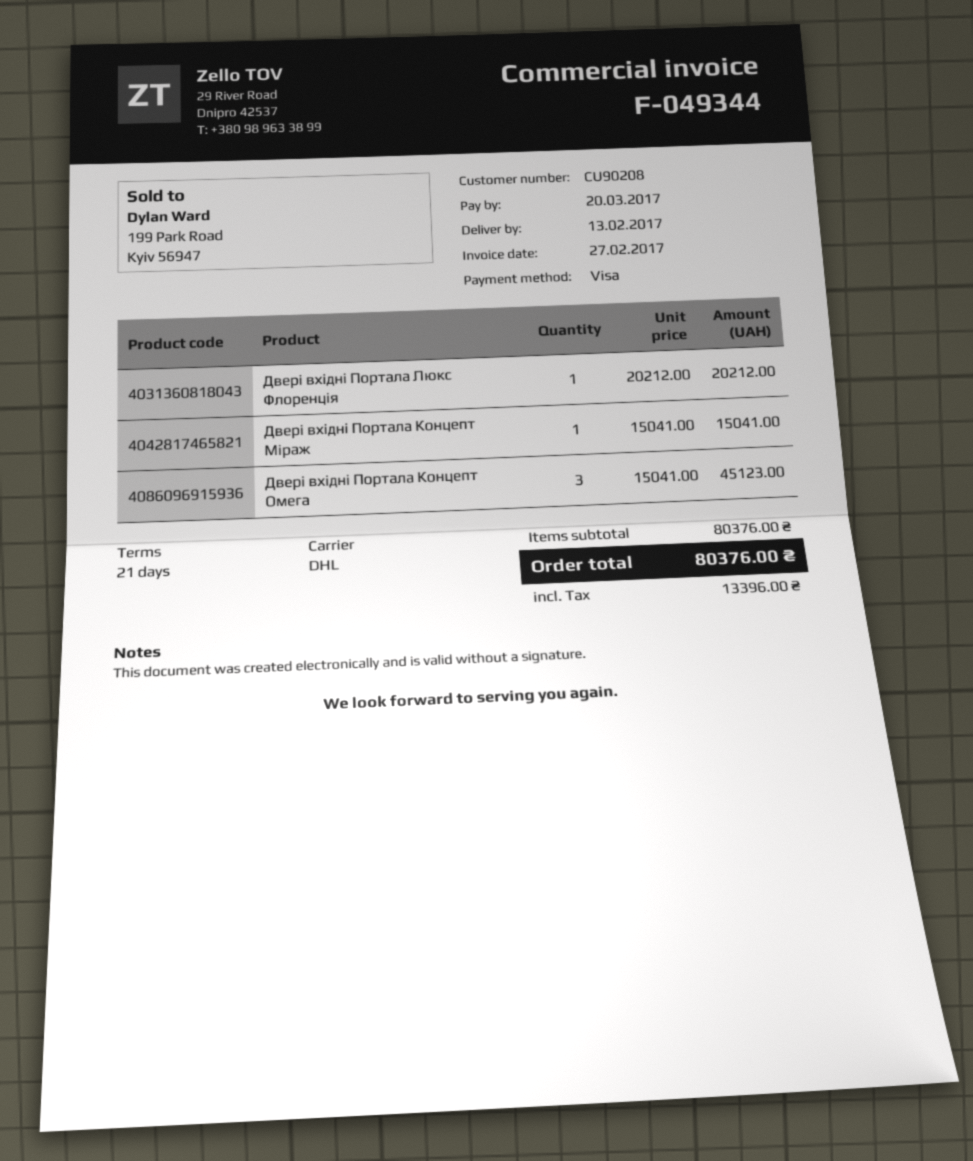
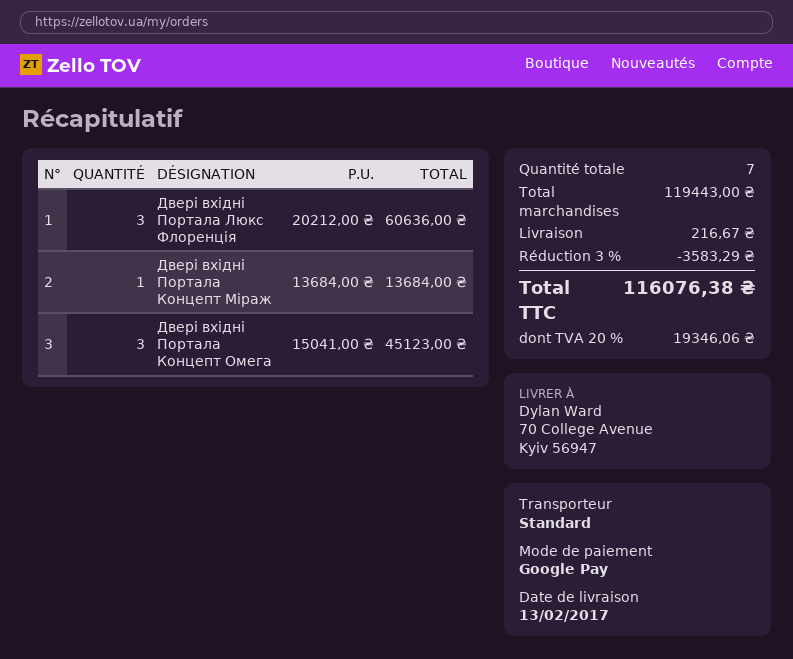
payment method: Visa -> Google Pay
shipping method: DHL -> standard
Двері вхідні Портала Люкс Флоренція: 1 x 20212.00 = 20212.00 -> 3 x 20212.00 = 60636.00
Двері вхідні Портала Концепт Міраж: 1 x 15041.00 = 15041.00 -> 1 x 13684.00 = 13684.00
subtotal: 80376.00 -> 119443.00
discount: none -> 3% = 3583.29
shipping: none -> 216.67
tax: 13396.00 -> 19346.06
total: 80376.00 -> 116076.38

